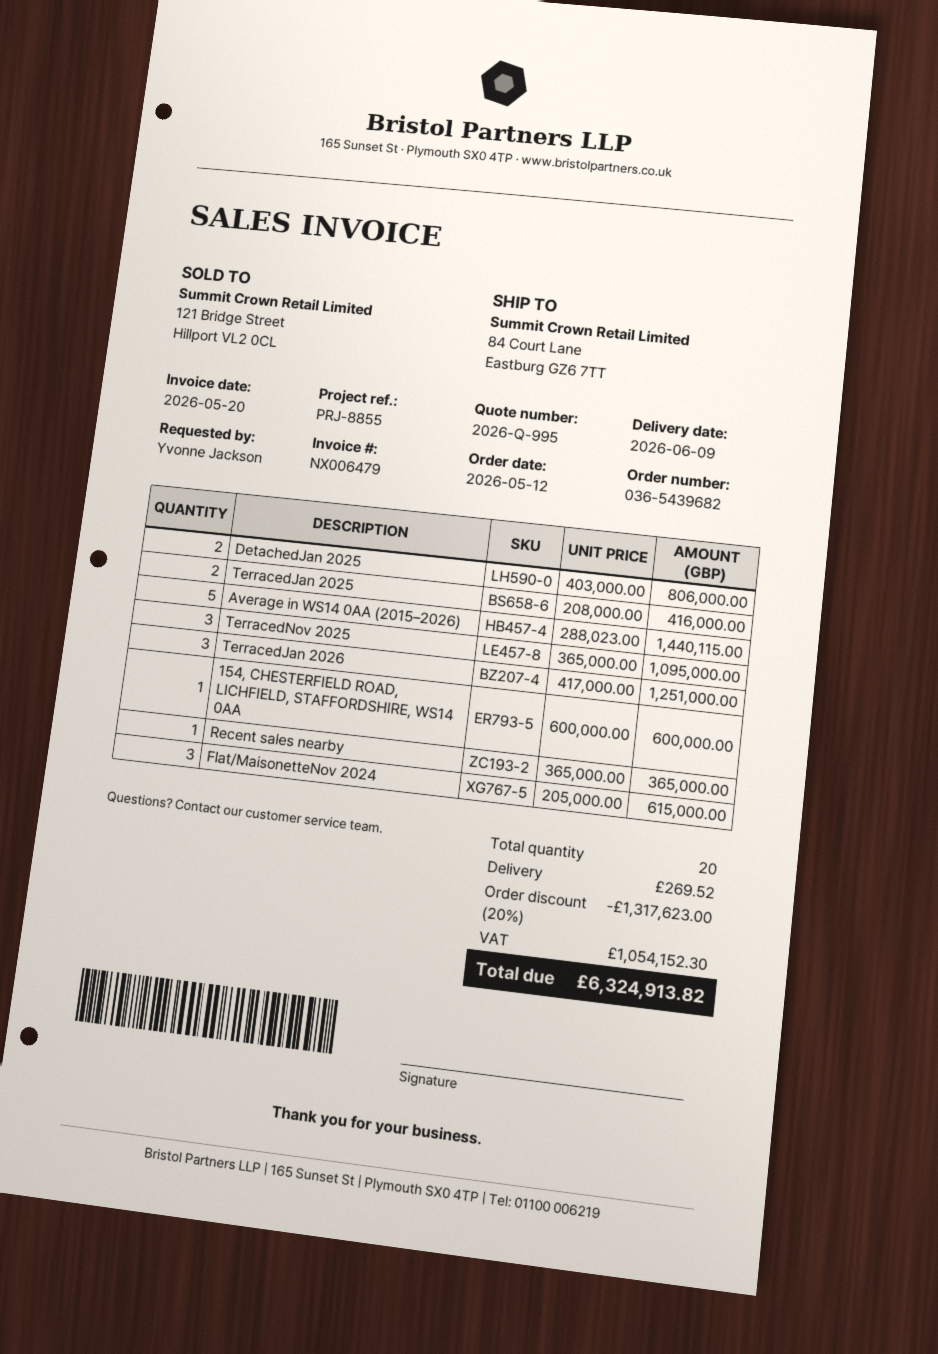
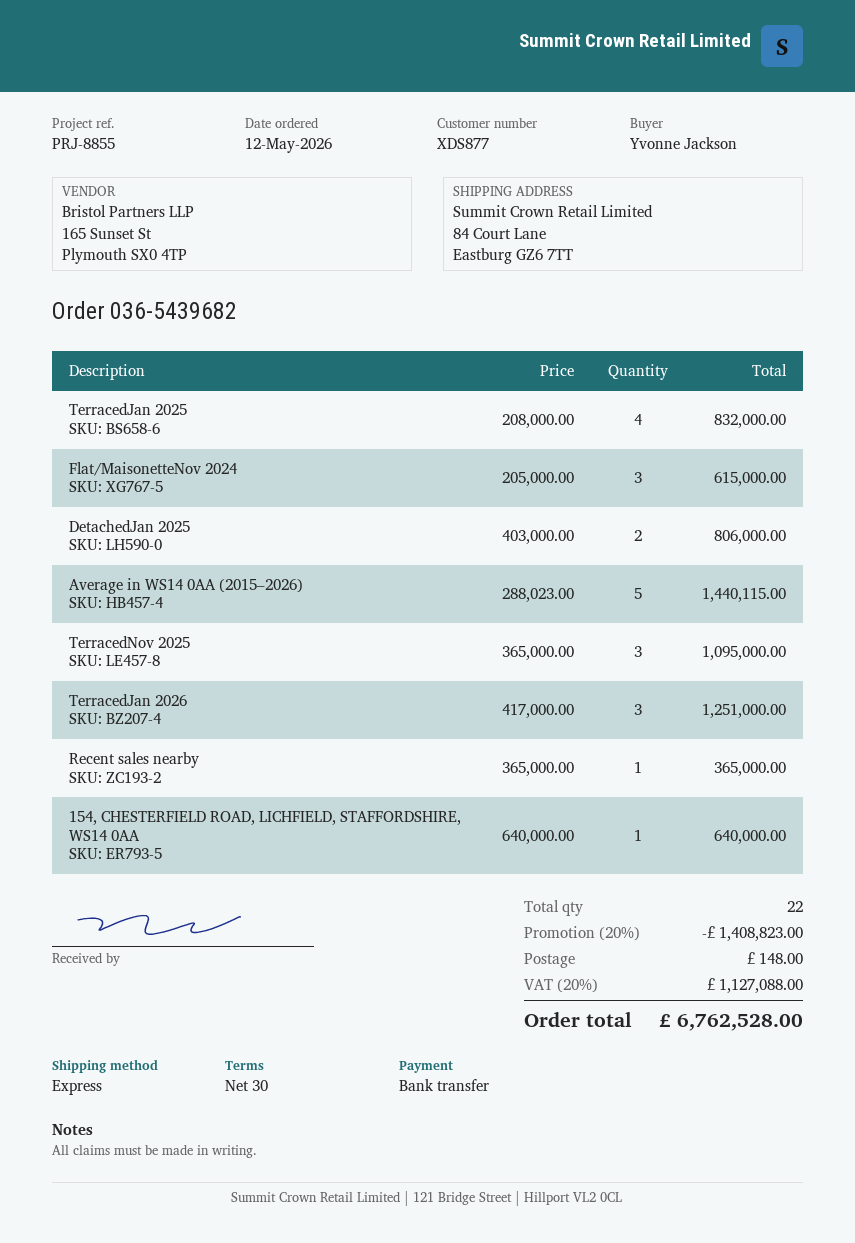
TerracedJan 2025: 2 x 208000.00 = 416000.00 -> 4 x 208000.00 = 832000.00
154, CHESTERFIELD ROAD, LICHFIELD, STAFFORDSHIRE, WS14 0AA: 1 x 600000.00 = 600000.00 -> 1 x 640000.00 = 640000.00
total quantity: 20 -> 22
discount: 20% = 1317623.00 -> 20% = 1408823.00
shipping: 269.52 -> 148.00
tax: 1054152.30 -> 1127088.00
total: 6324913.82 -> 6762528.00

